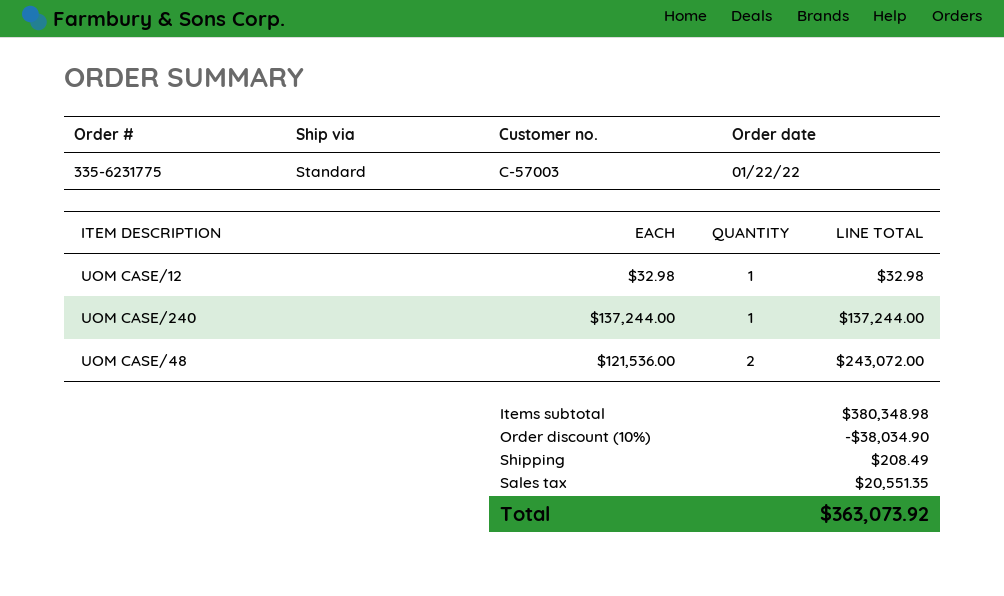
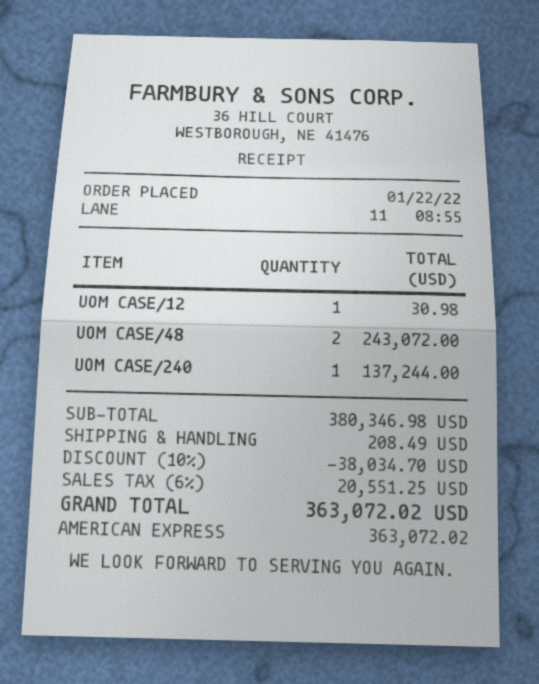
UOM CASE/12: 1 for 32.98 -> 1 for 30.98
subtotal: 380348.98 -> 380346.98
discount: 10% = 38034.90 -> 10% = 38034.70
tax: 20551.35 -> 20551.25
total: 363073.92 -> 363072.02

